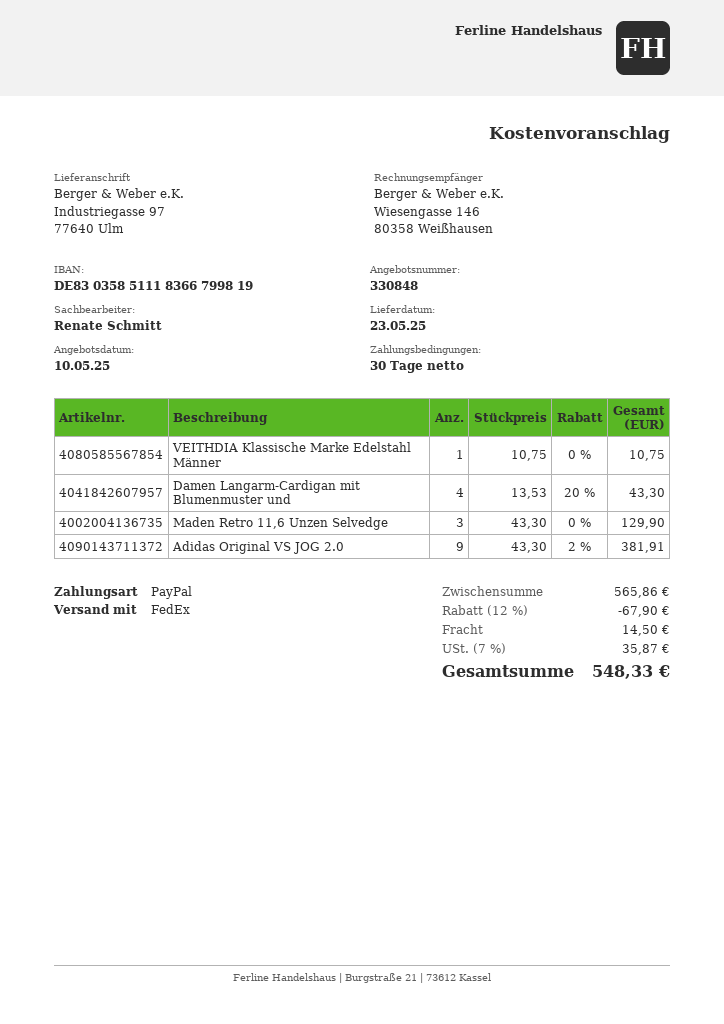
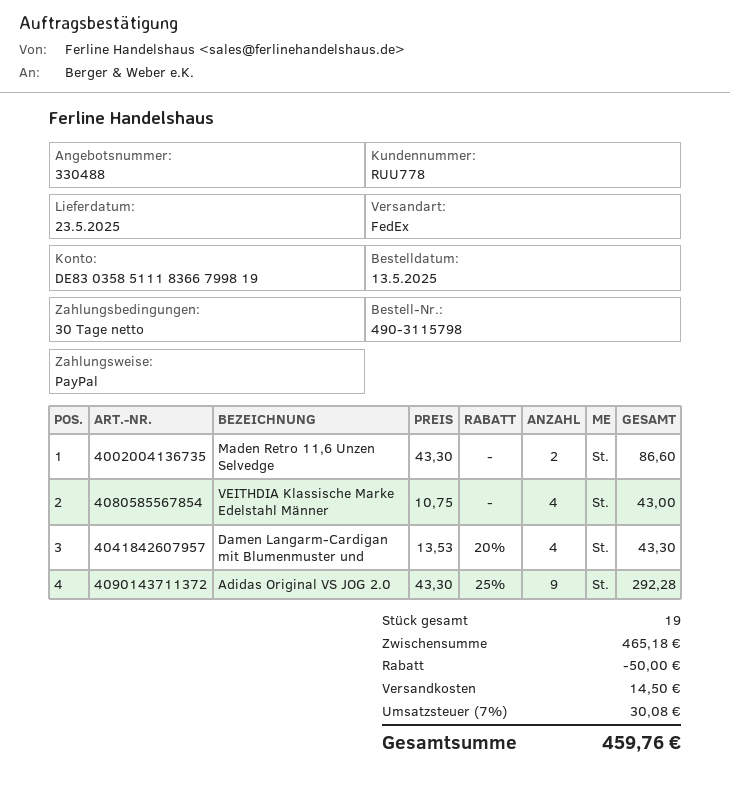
quote number: 330848 -> 330488
VEITHDIA Klassische Marke Edelstahl Männer: 1 x 10.75 = 10.75 -> 4 x 10.75 = 43.00
Maden Retro 11,6 Unzen Selvedge: 3 x 43.30 = 129.90 -> 2 x 43.30 = 86.60
Adidas Original VS JOG 2.0: 9 x 43.30 - 2% = 381.91 -> 9 x 43.30 - 25% = 292.28
subtotal: 565.86 -> 465.18
discount: 67.90 -> 50.00
tax: 7% = 35.87 -> 7% = 30.08
total: 548.33 -> 459.76

